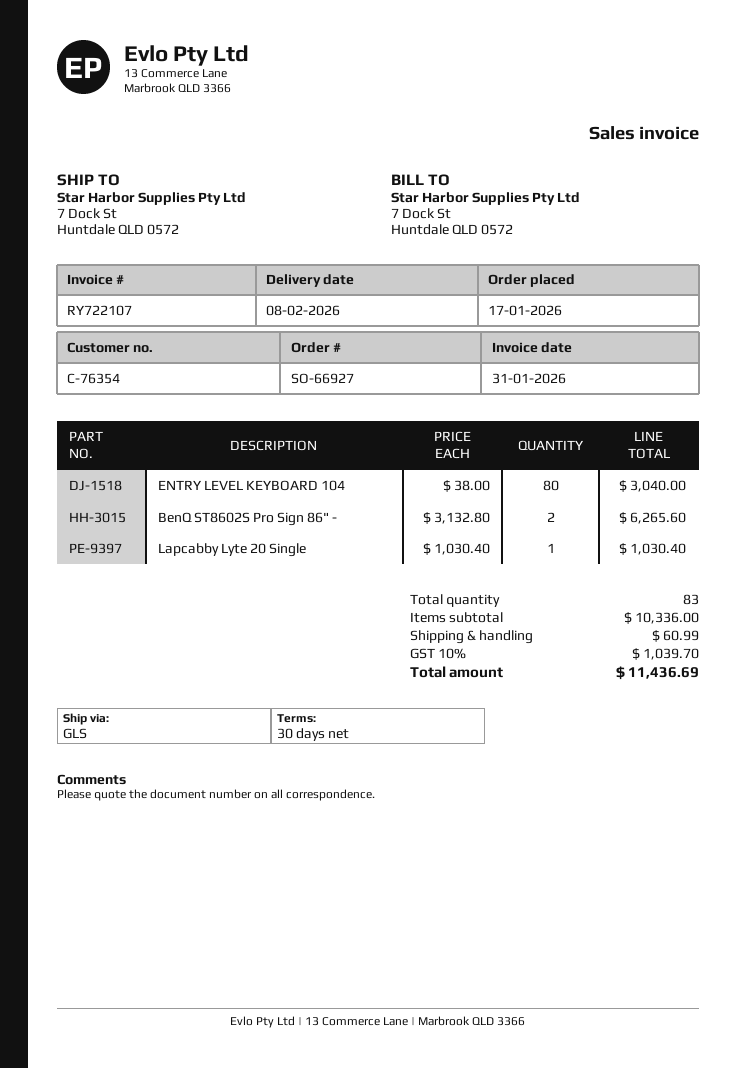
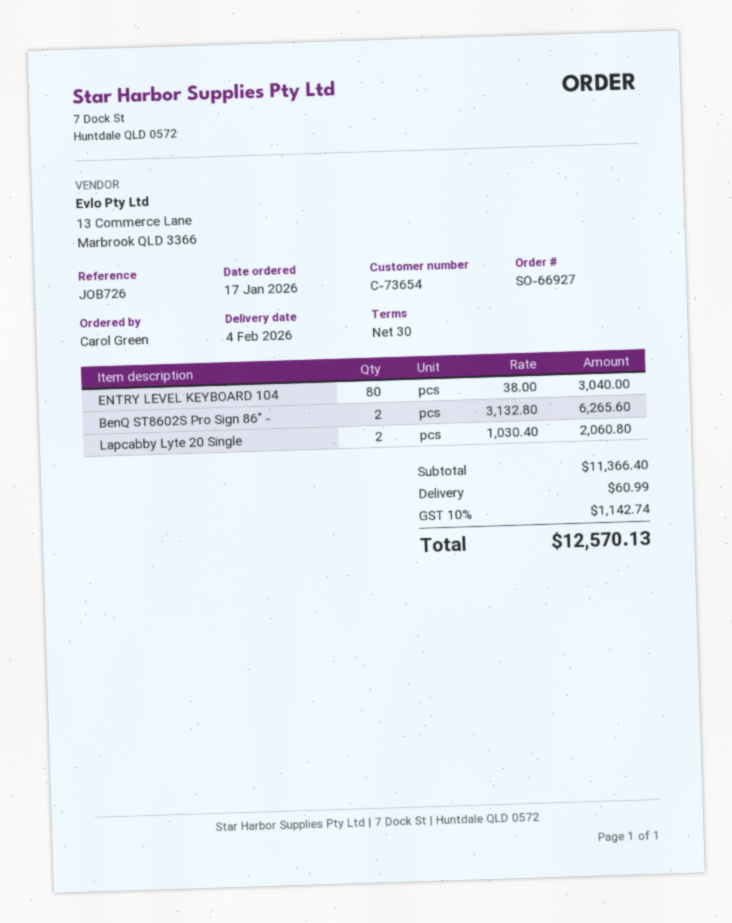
delivery date: 2026-02-08 -> 2026-02-04
customer number: C-76354 -> C-73654
Lapcabby Lyte 20 Single: 1 x 1030.40 = 1030.40 -> 2 x 1030.40 = 2060.80
subtotal: 10336.00 -> 11366.40
tax: 10% = 1039.70 -> 10% = 1142.74
total: 11436.69 -> 12570.13

